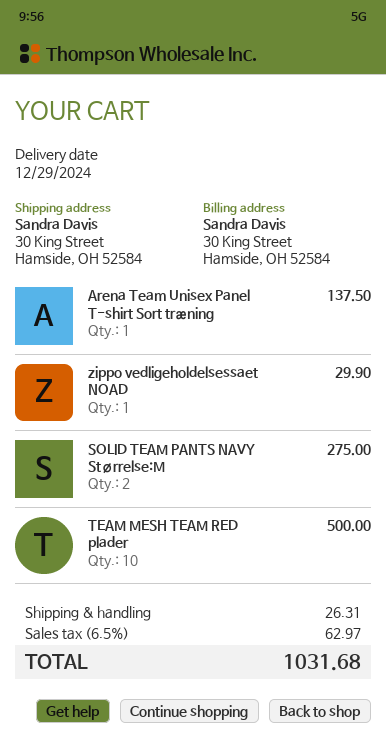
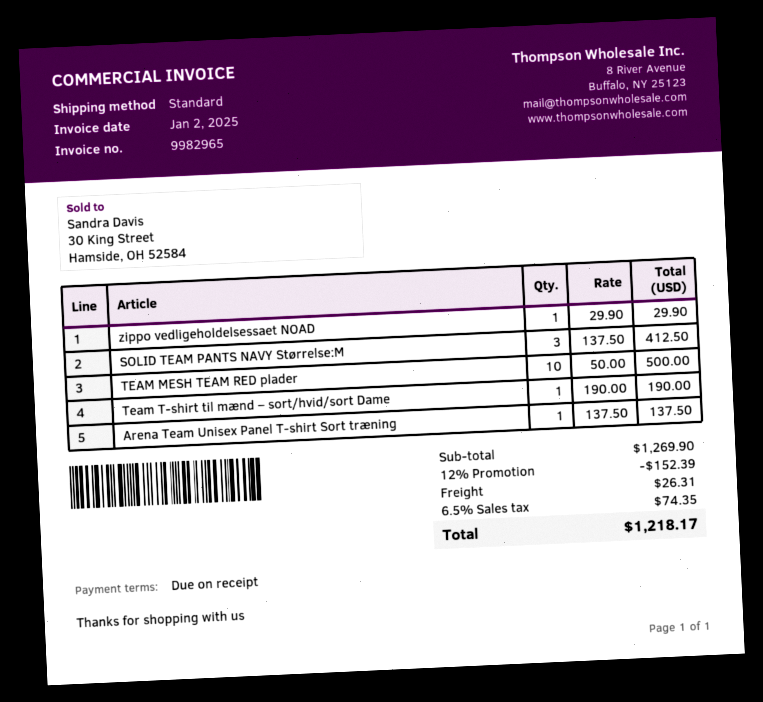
SOLID TEAM PANTS NAVY Størrelse:M: 2 for 275.00 -> 3 for 412.50
Team T-shirt til mænd – sort/hvid/sort Dame: none -> 1 for 190.00
discount: none -> 12% = 152.39
tax: 6.5% = 62.97 -> 6.5% = 74.35
total: 1031.68 -> 1218.17

